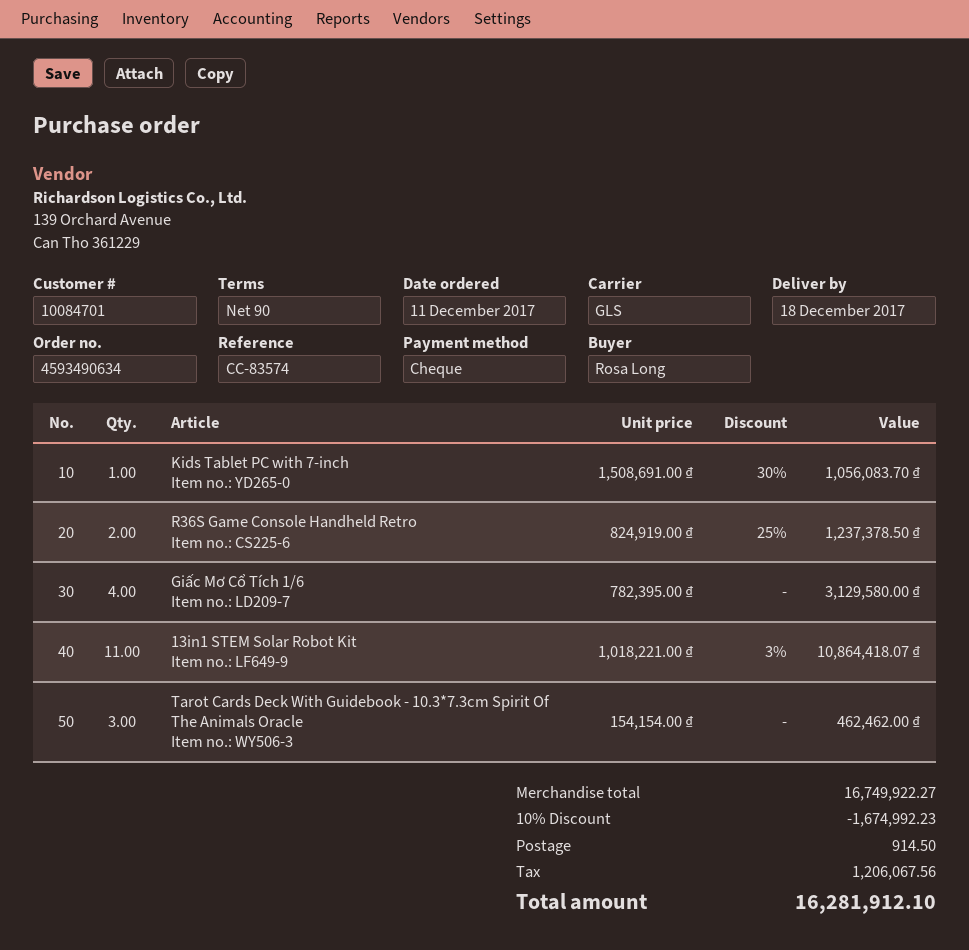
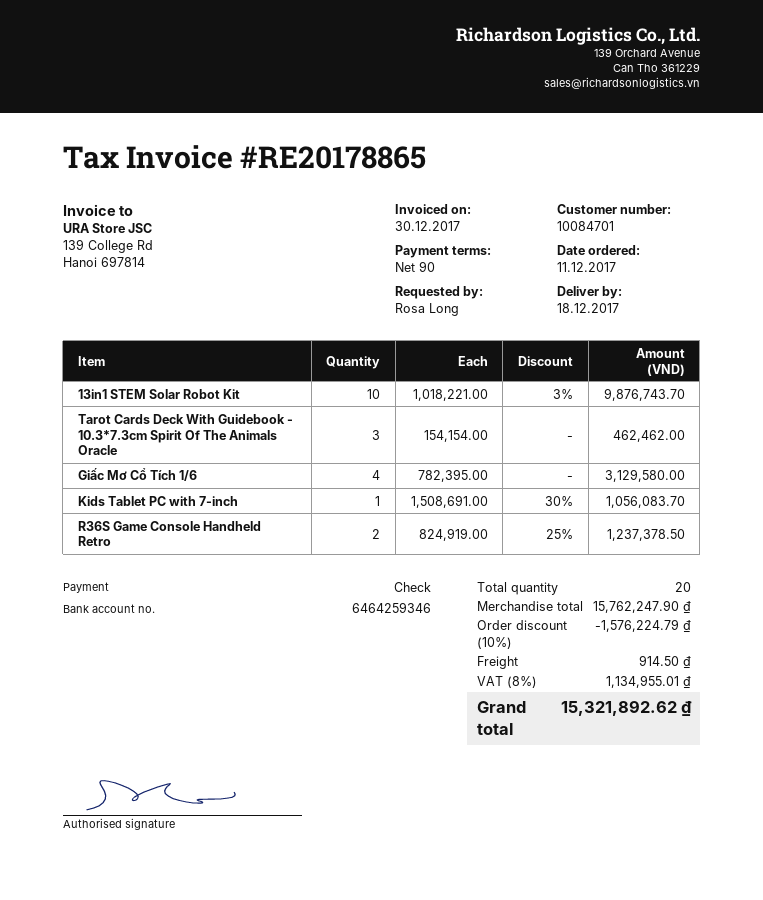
13in1 STEM Solar Robot Kit: 11 x 1018221.00 - 3% = 10864418.07 -> 10 x 1018221.00 - 3% = 9876743.70
subtotal: 16749922.27 -> 15762247.90
discount: 10% = 1674992.23 -> 10% = 1576224.79
tax: 1206067.56 -> 1134955.01
total: 16281912.10 -> 15321892.62

